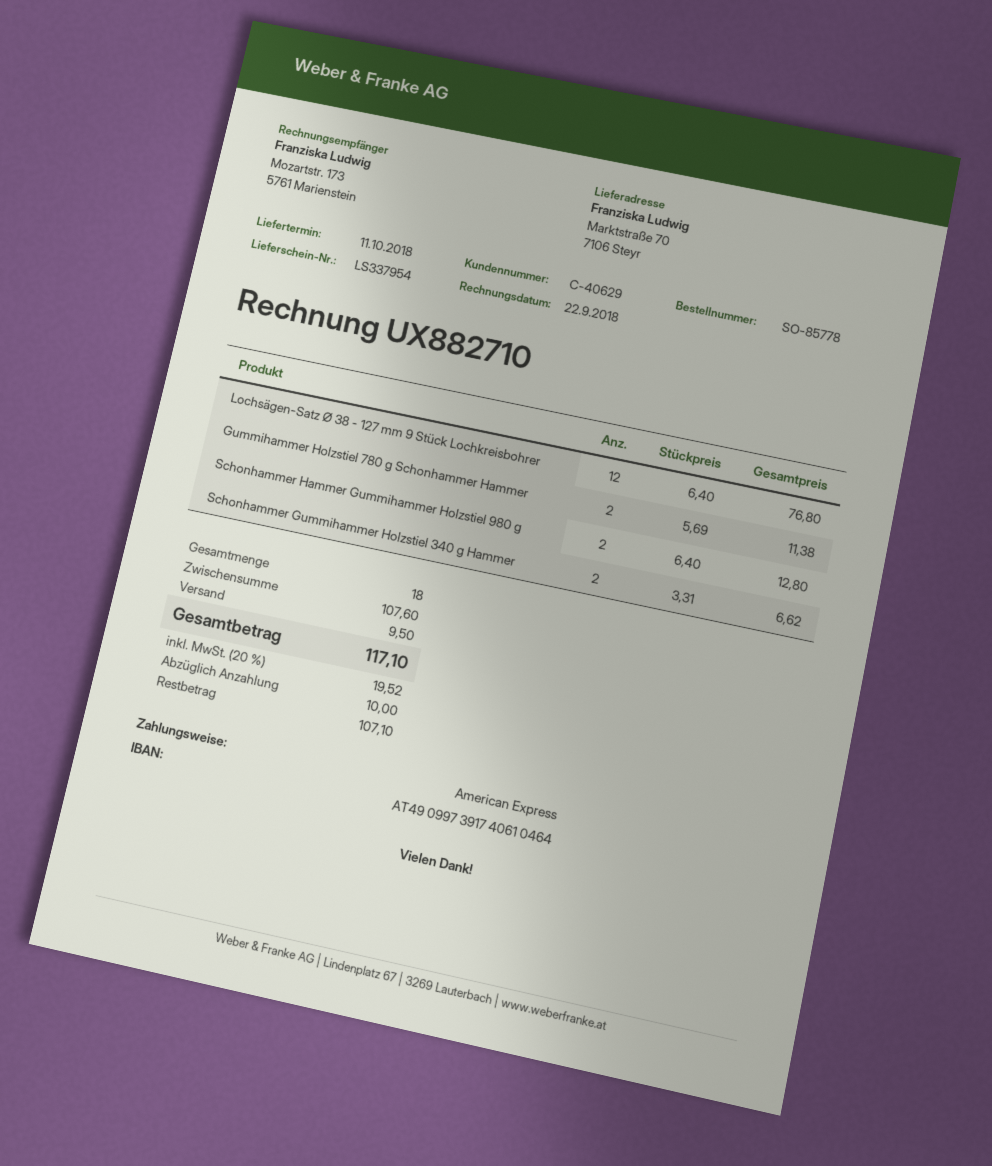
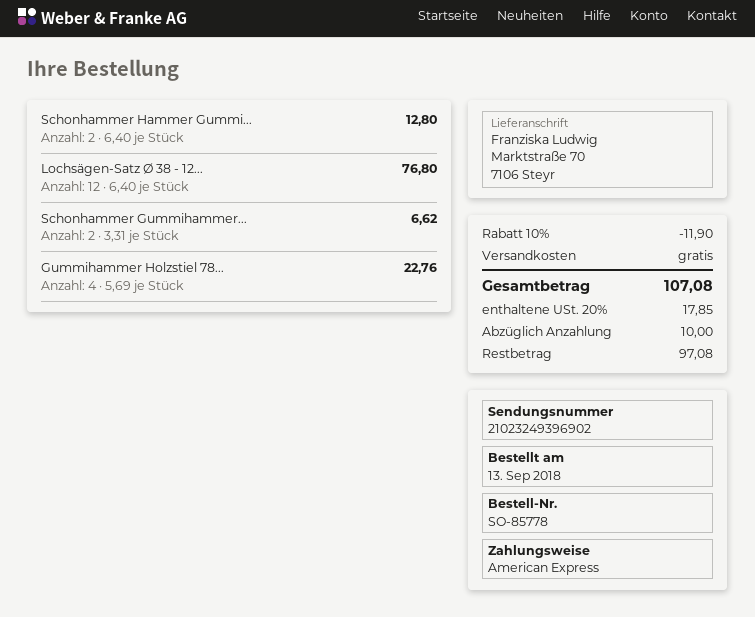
Gummihammer Holzstiel 780 g Schonhammer Hammer: 2 x 5.69 = 11.38 -> 4 x 5.69 = 22.76
discount: none -> 10% = 11.90
shipping: 9.50 -> 0.00
tax: 20% = 19.52 -> 20% = 17.85
total: 117.10 -> 107.08
balance: 107.10 -> 97.08

